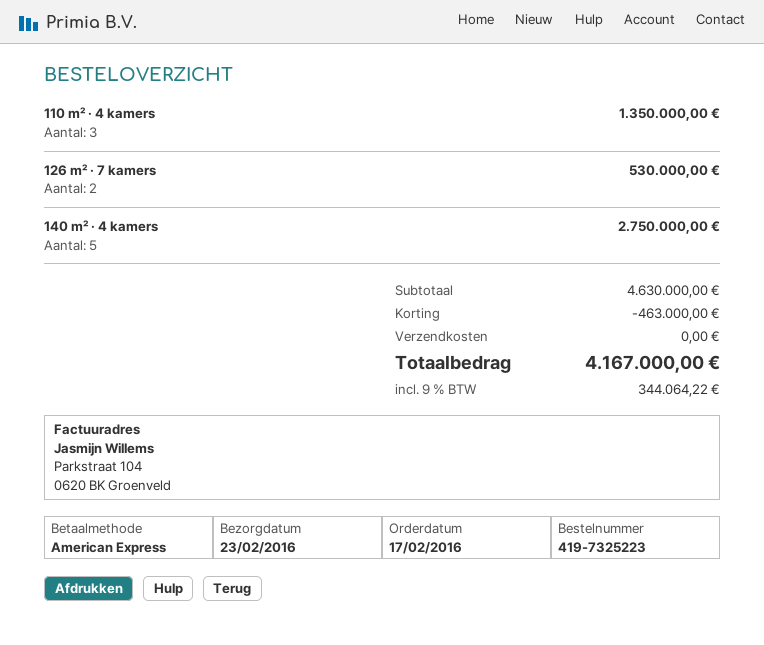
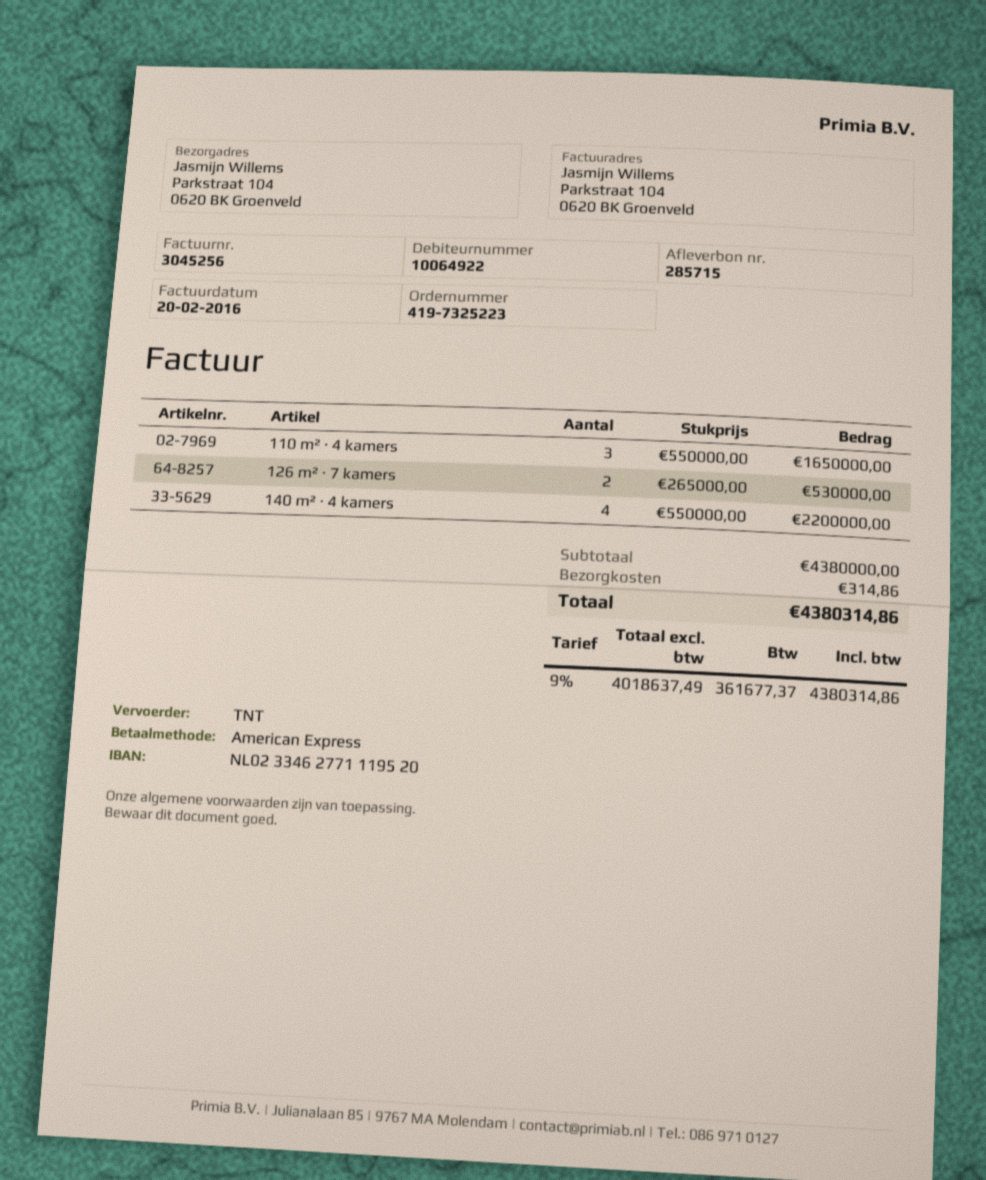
110 m² · 4 kamers: 3 for 1350000.00 -> 3 for 1650000.00
140 m² · 4 kamers: 5 for 2750000.00 -> 4 for 2200000.00
subtotal: 4630000.00 -> 4380000.00
discount: 463000.00 -> none
shipping: 0.00 -> 314.86
tax: 9% = 344064.22 -> 9% = 361677.37
total: 4167000.00 -> 4380314.86

